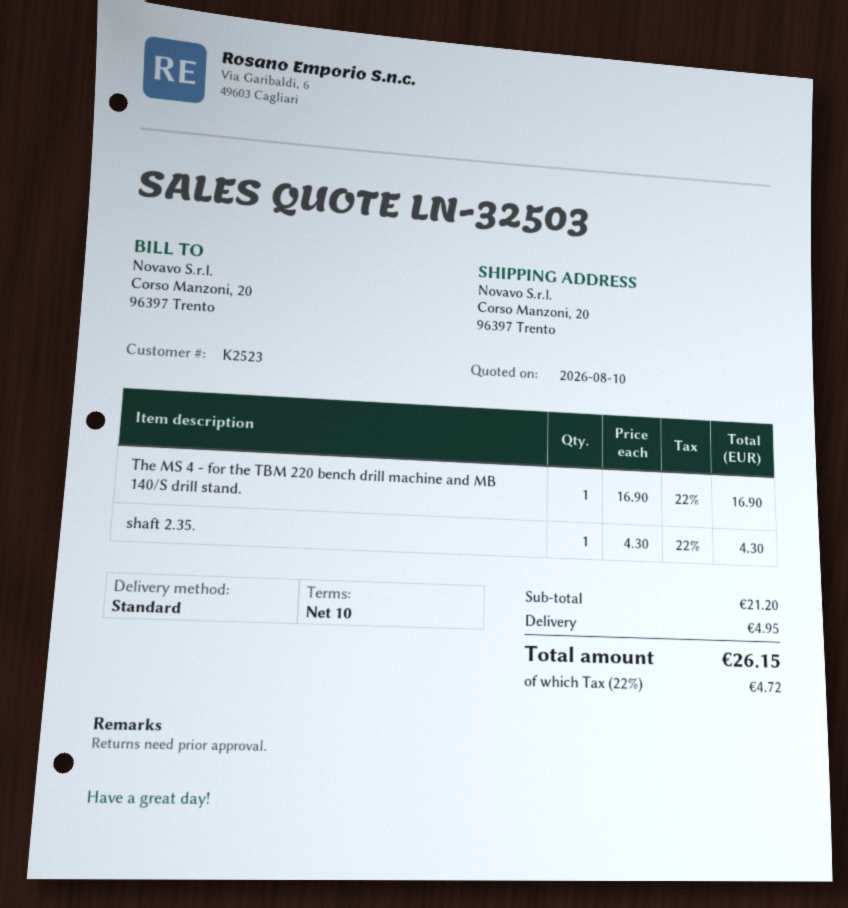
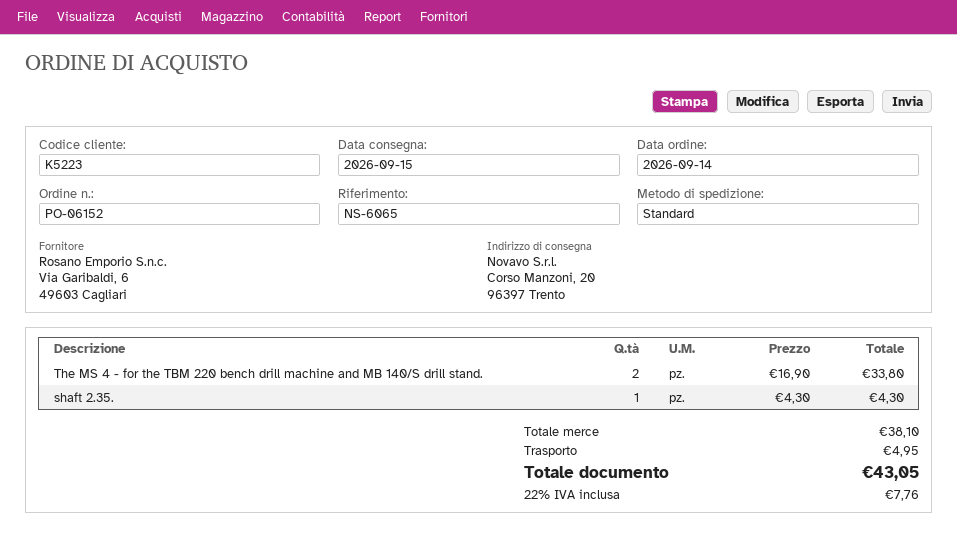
customer number: K2523 -> K5223
The MS 4 - for the TBM 220 bench drill machine and MB 140/S drill stand.: 1 x 16.90 = 16.90 -> 2 x 16.90 = 33.80
subtotal: 21.20 -> 38.10
tax: 22% = 4.72 -> 22% = 7.76
total: 26.15 -> 43.05

